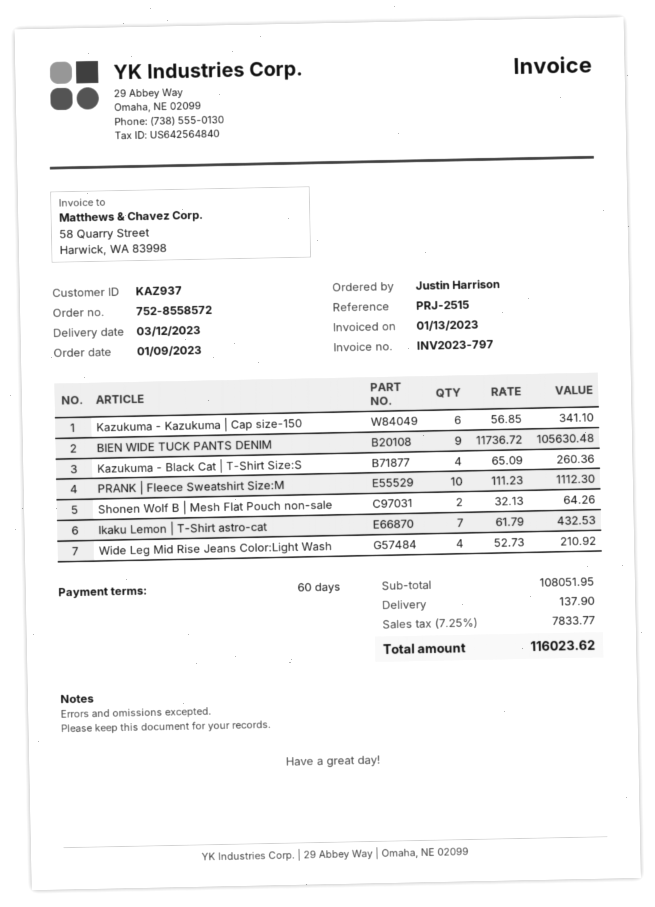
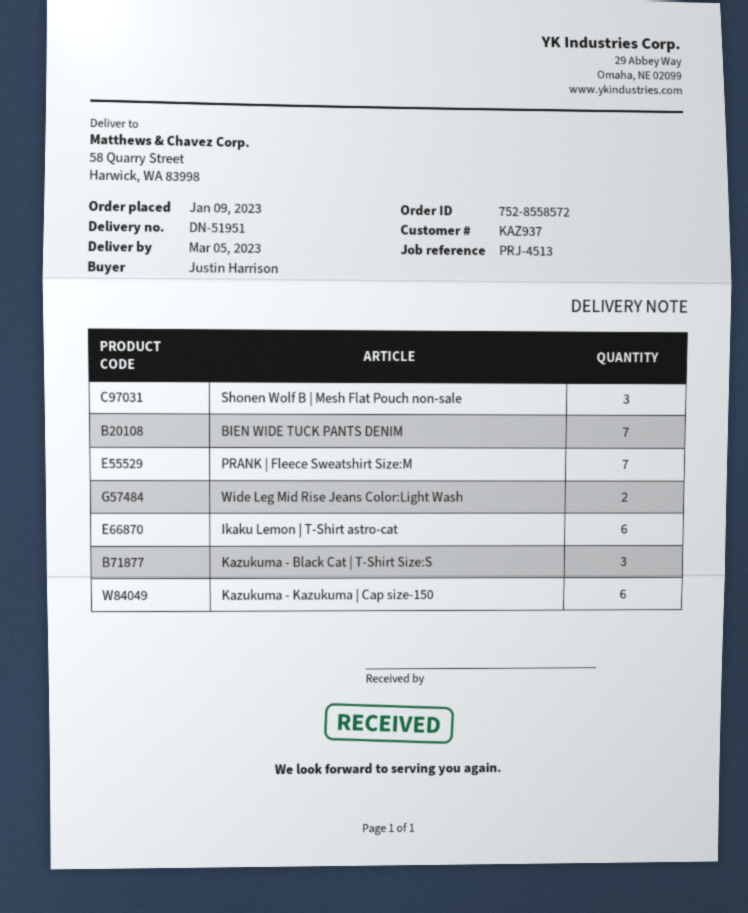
delivery date: 2023-03-12 -> 2023-03-05
reference: PRJ-2515 -> PRJ-4513
BIEN WIDE TUCK PANTS DENIM: 9 -> 7
Kazukuma - Black Cat | T-Shirt Size:S: 4 -> 3
PRANK | Fleece Sweatshirt Size:M: 10 -> 7
Shonen Wolf B | Mesh Flat Pouch non-sale: 2 -> 3
Ikaku Lemon | T-Shirt astro-cat: 7 -> 6
Wide Leg Mid Rise Jeans Color:Light Wash: 4 -> 2

